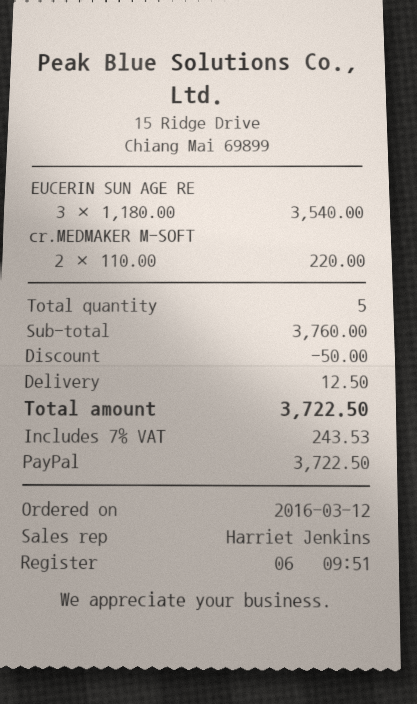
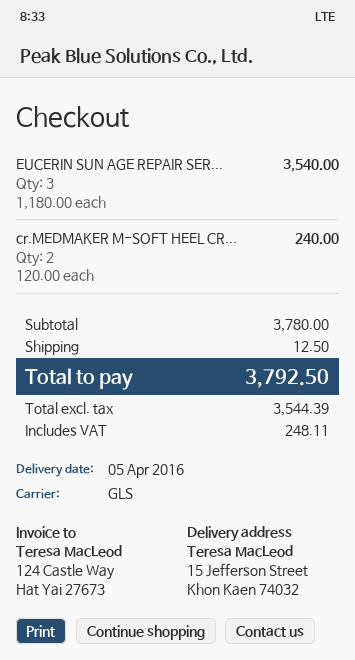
cr.MEDMAKER M-SOFT: 2 x 110.00 = 220.00 -> 2 x 120.00 = 240.00
subtotal: 3760.00 -> 3780.00
discount: 50.00 -> none
tax: 243.53 -> 248.11
total: 3722.50 -> 3792.50

